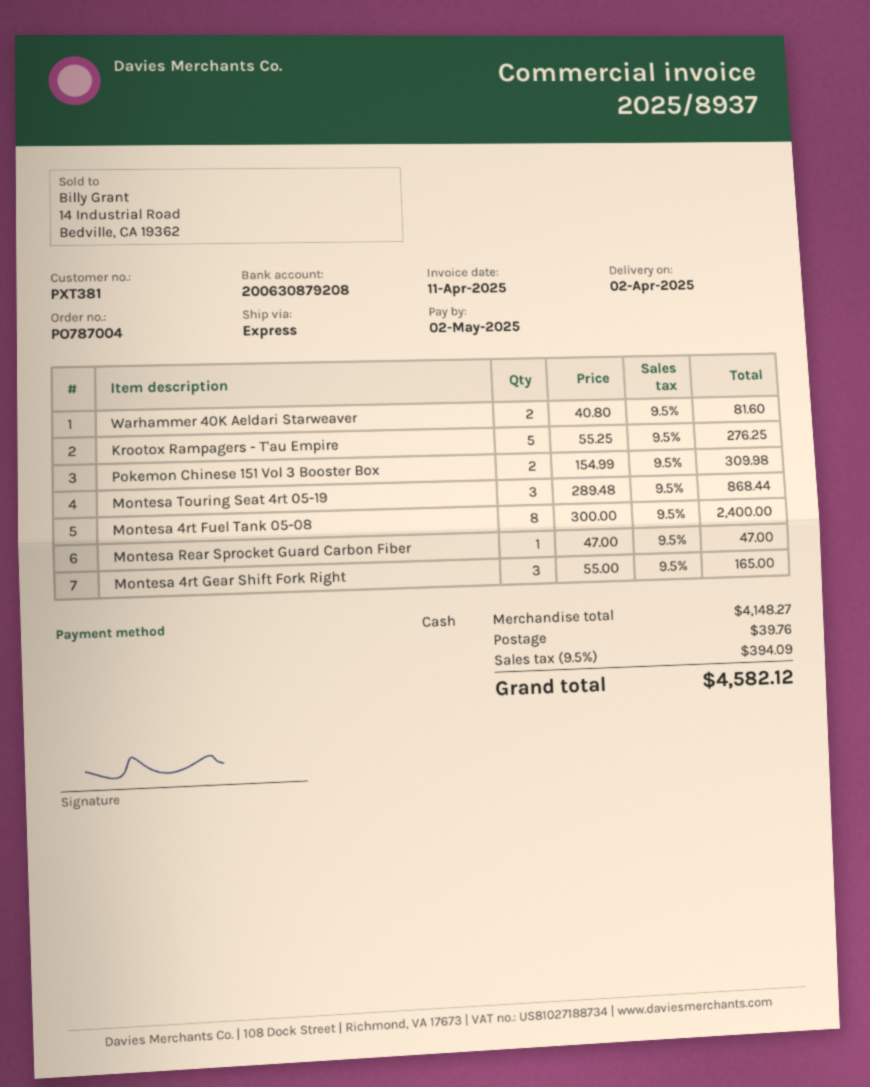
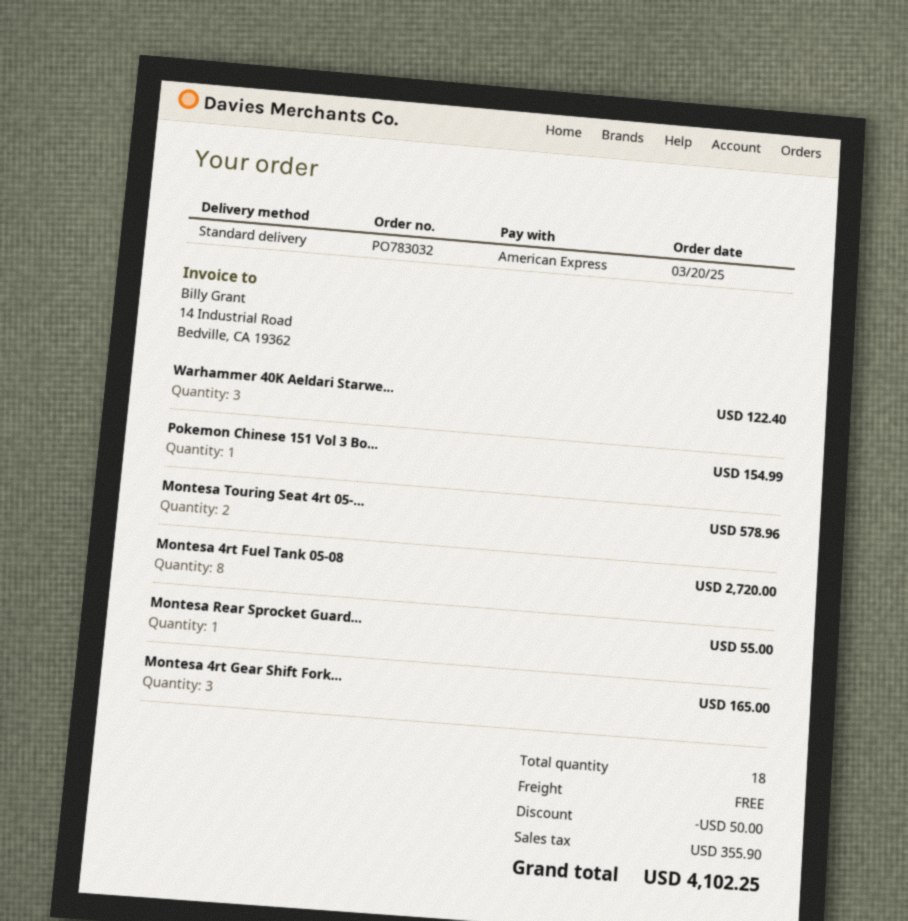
order number: PO787004 -> PO783032
payment method: cash -> American Express
shipping method: express -> standard
Warhammer 40K Aeldari Starweaver: 2 for 81.60 -> 3 for 122.40
Krootox Rampagers - T'au Empire: 5 for 276.25 -> none
Pokemon Chinese 151 Vol 3 Booster Box: 2 for 309.98 -> 1 for 154.99
Montesa Touring Seat 4rt 05-19: 3 for 868.44 -> 2 for 578.96
Montesa 4rt Fuel Tank 05-08: 8 for 2400.00 -> 8 for 2720.00
Montesa Rear Sprocket Guard Carbon Fiber: 1 for 47.00 -> 1 for 55.00
discount: none -> 50.00
shipping: 39.76 -> 0.00
tax: 394.09 -> 355.90
total: 4582.12 -> 4102.25

